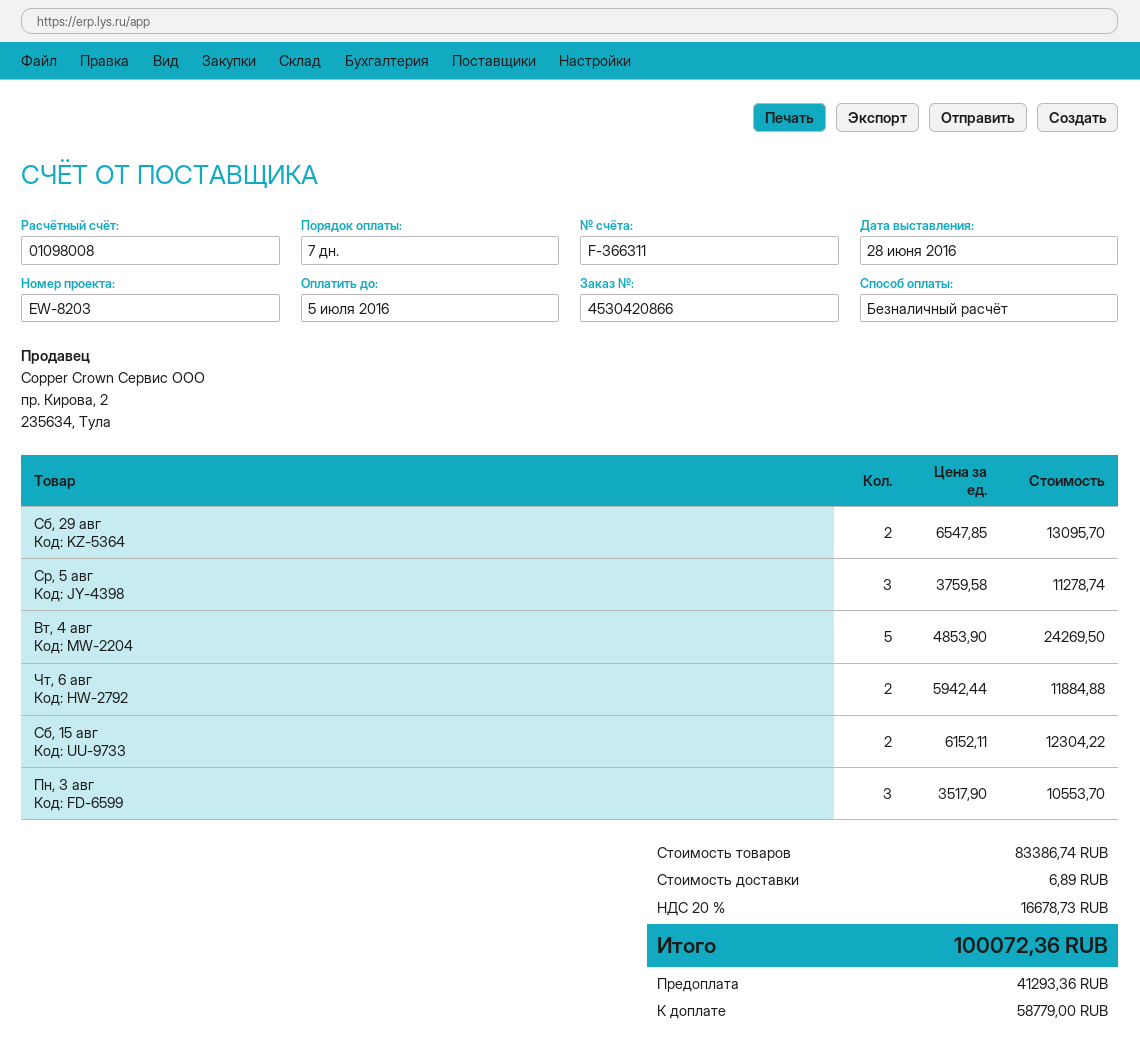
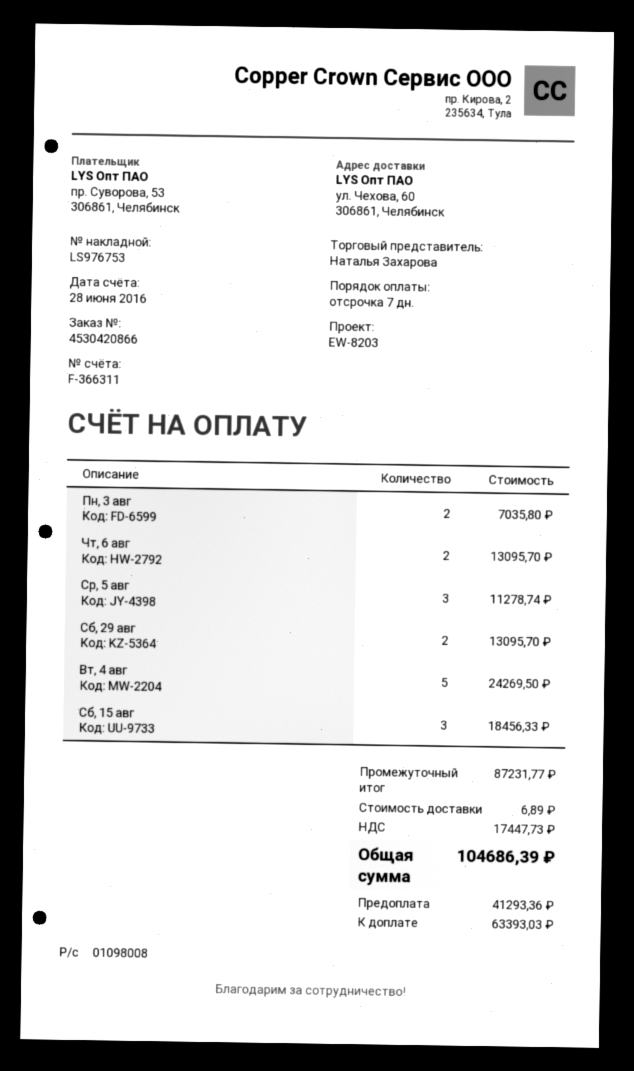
Чт, 6 авг: 2 for 11884.88 -> 2 for 13095.70
Сб, 15 авг: 2 for 12304.22 -> 3 for 18456.33
Пн, 3 авг: 3 for 10553.70 -> 2 for 7035.80
subtotal: 83386.74 -> 87231.77
tax: 16678.73 -> 17447.73
total: 100072.36 -> 104686.39
balance: 58779.00 -> 63393.03

